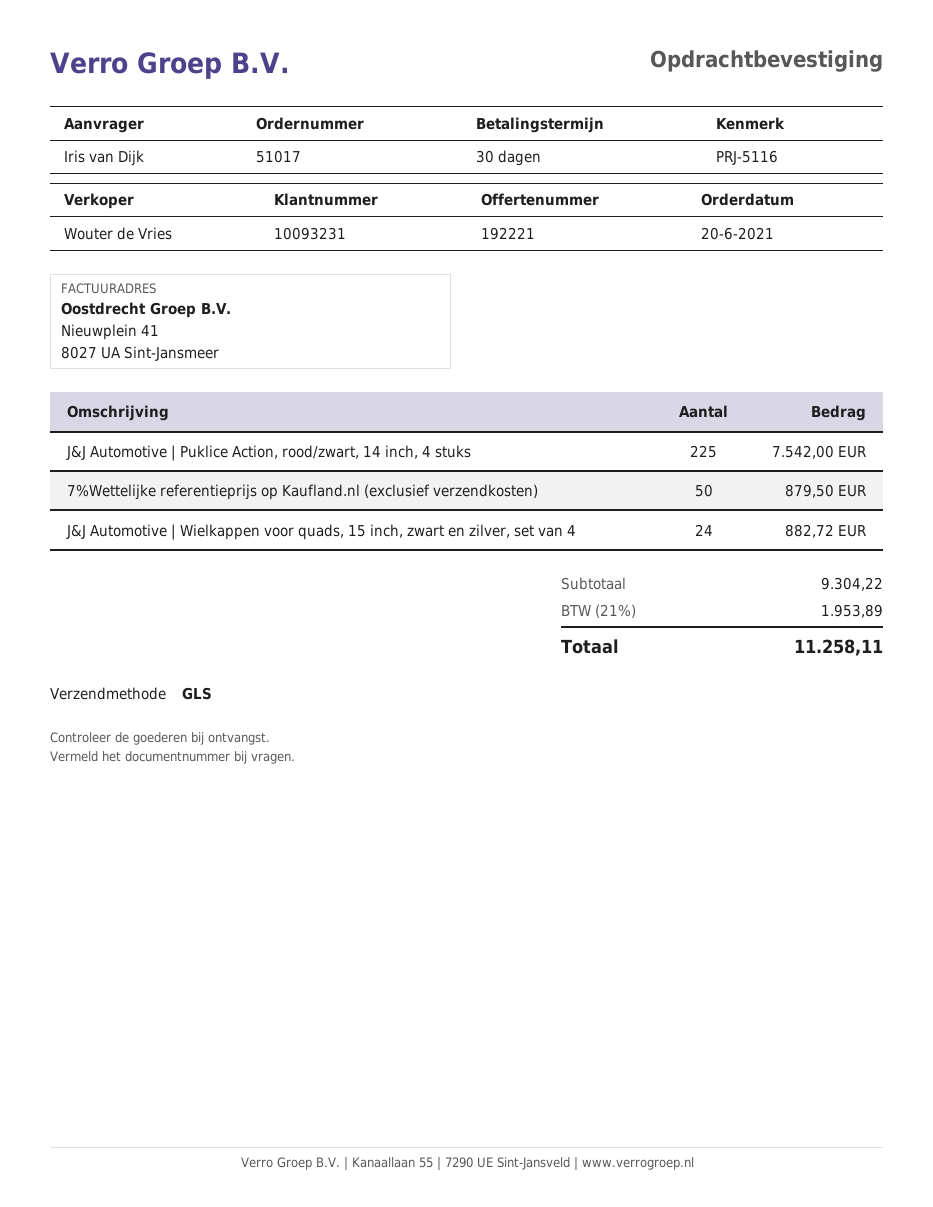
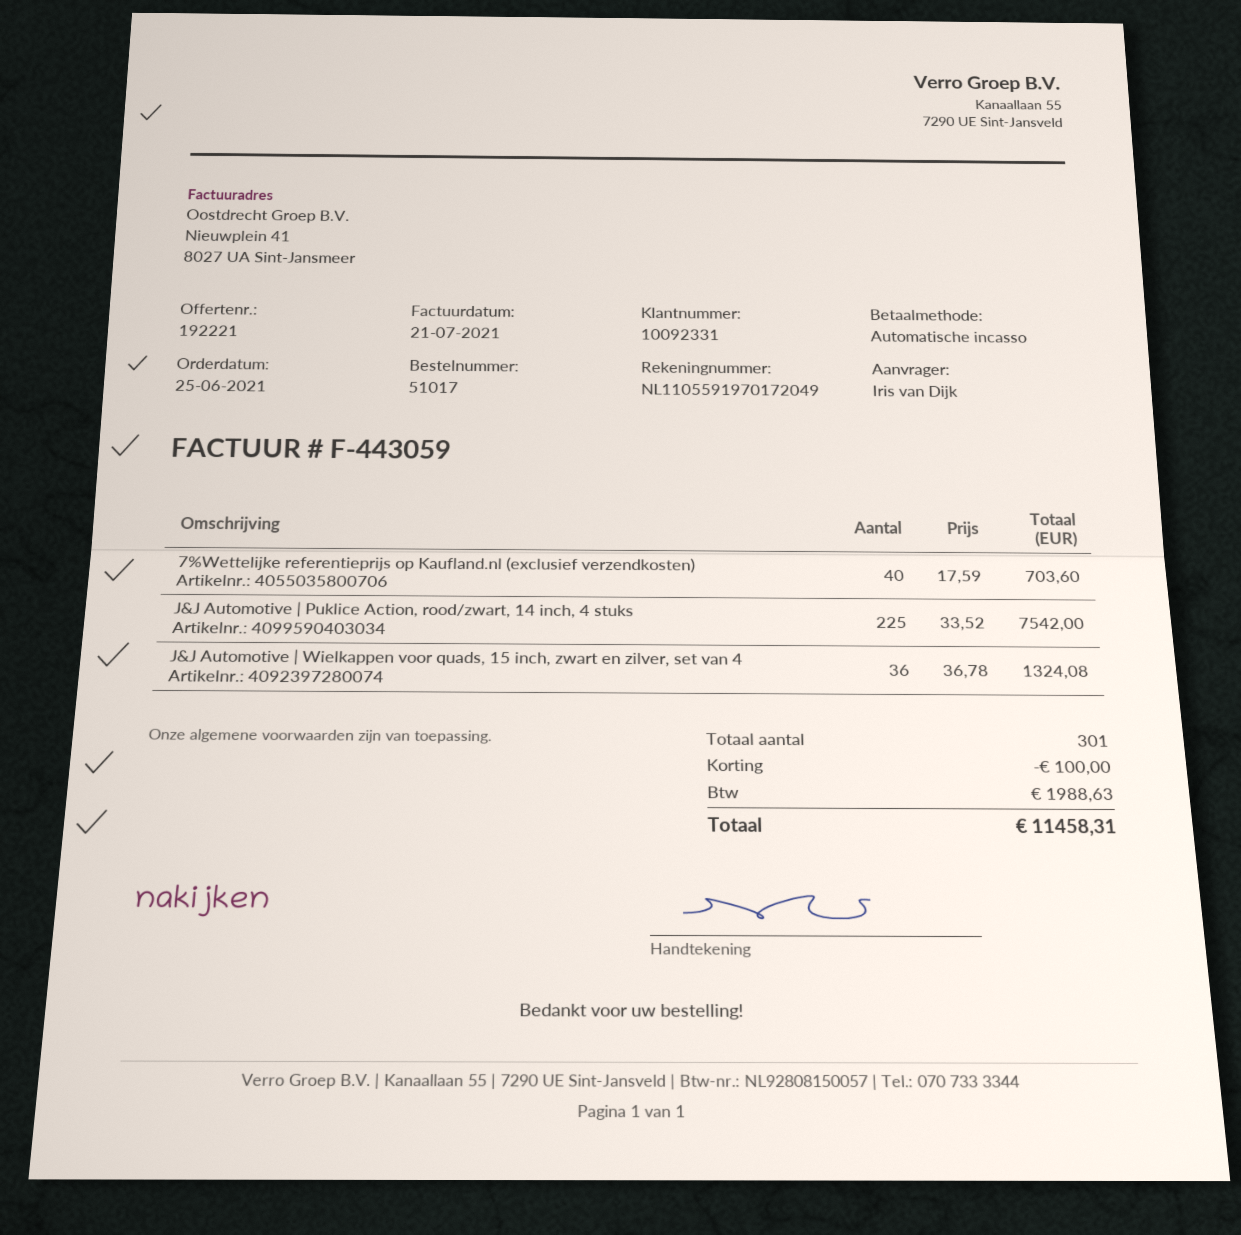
order date: 2021-06-20 -> 2021-06-25
customer number: 10093231 -> 10092331
7%Wettelijke referentieprijs op Kaufland.nl (exclusief verzendkosten): 50 for 879.50 -> 40 for 703.60
J&J Automotive | Wielkappen voor quads, 15 inch, zwart en zilver, set van 4: 24 for 882.72 -> 36 for 1324.08
discount: none -> 100.00
tax: 1953.89 -> 1988.63
total: 11258.11 -> 11458.31

